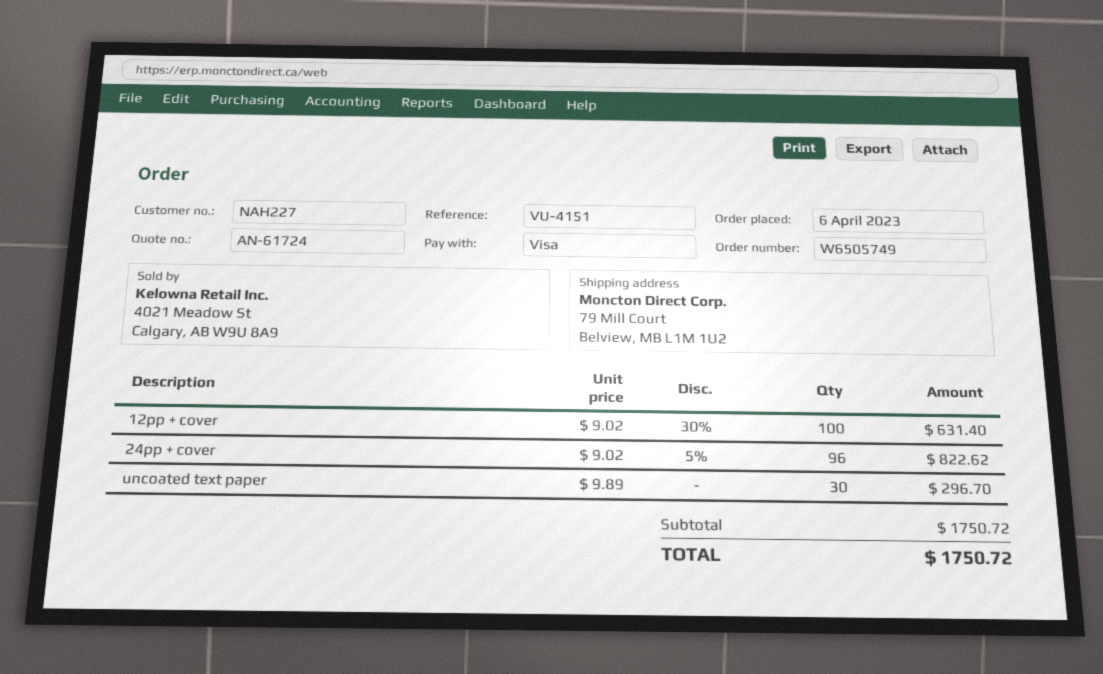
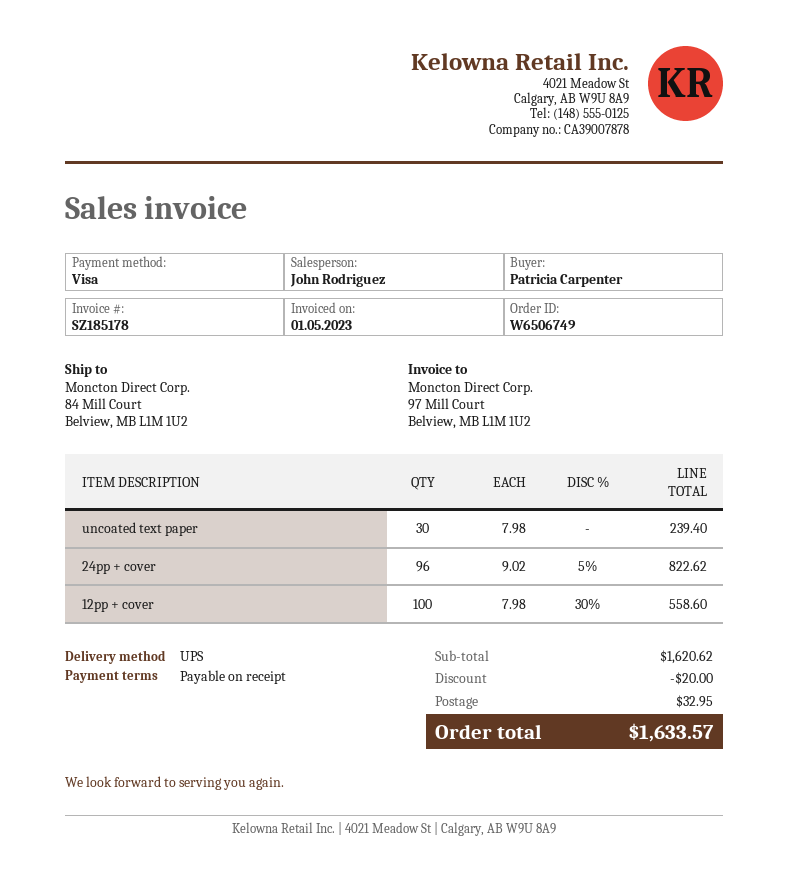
order number: W6505749 -> W6506749
ship to: 79 Mill Court, Belview, MB L1M 1U2 -> 84 Mill Court, Belview, MB L1M 1U2
12pp + cover: 100 x 9.02 - 30% = 631.40 -> 100 x 7.98 - 30% = 558.60
uncoated text paper: 30 x 9.89 = 296.70 -> 30 x 7.98 = 239.40
subtotal: 1750.72 -> 1620.62
discount: none -> 20.00
shipping: none -> 32.95
total: 1750.72 -> 1633.57

